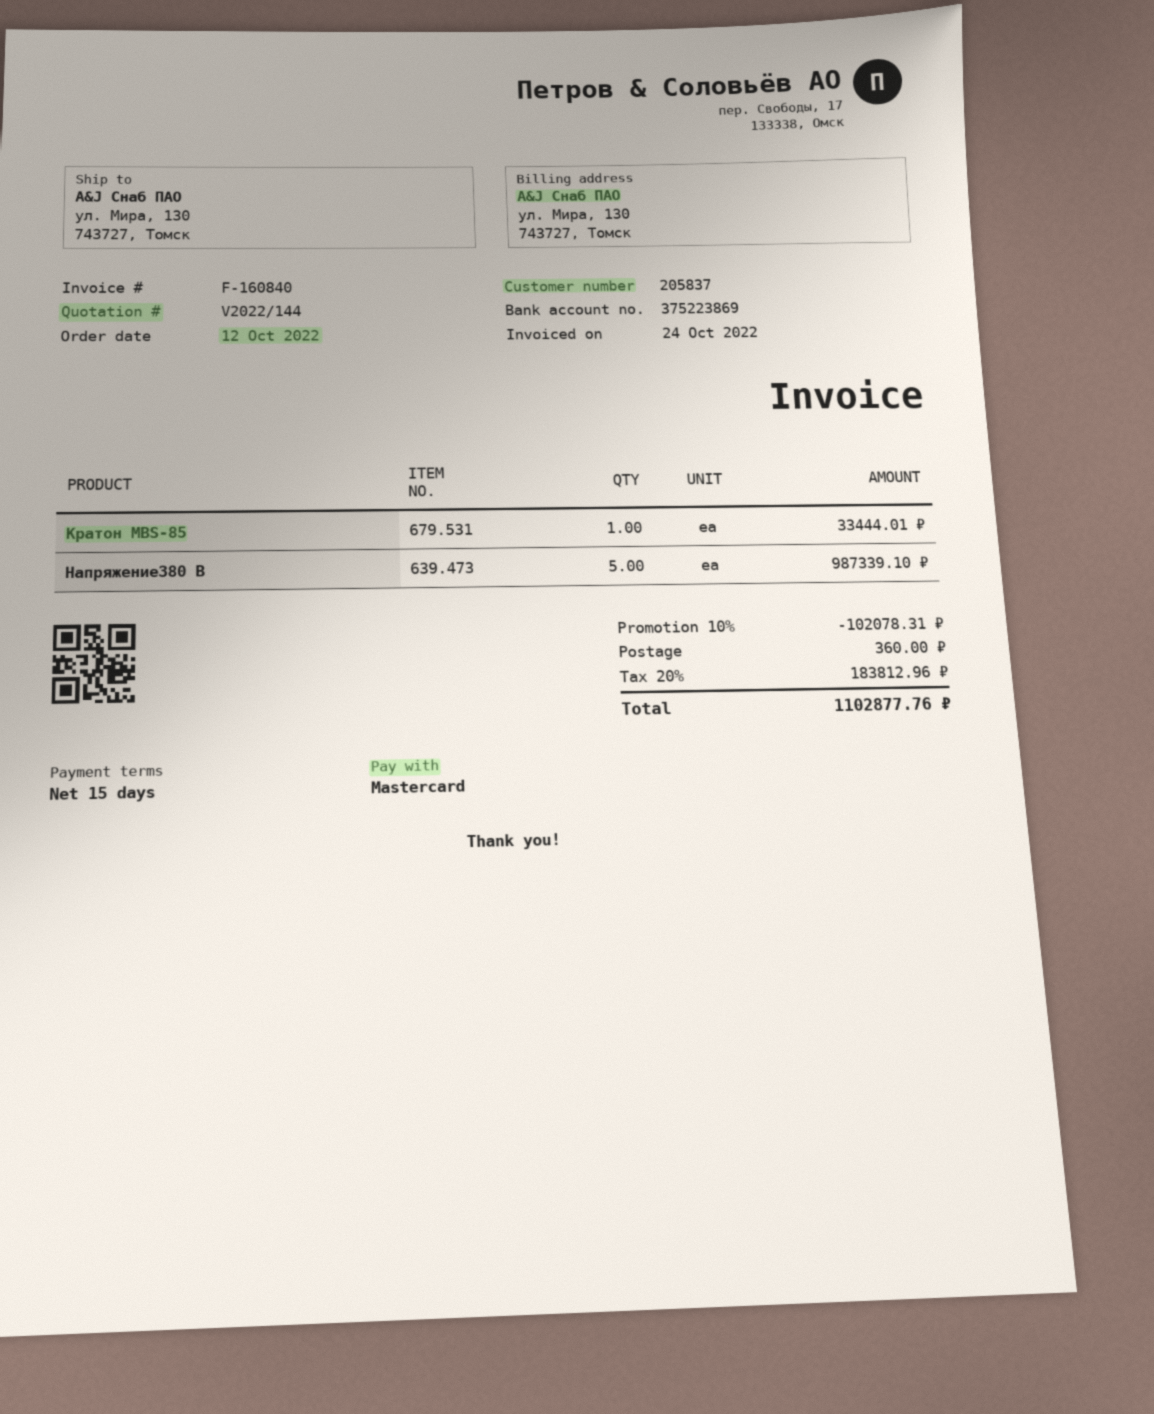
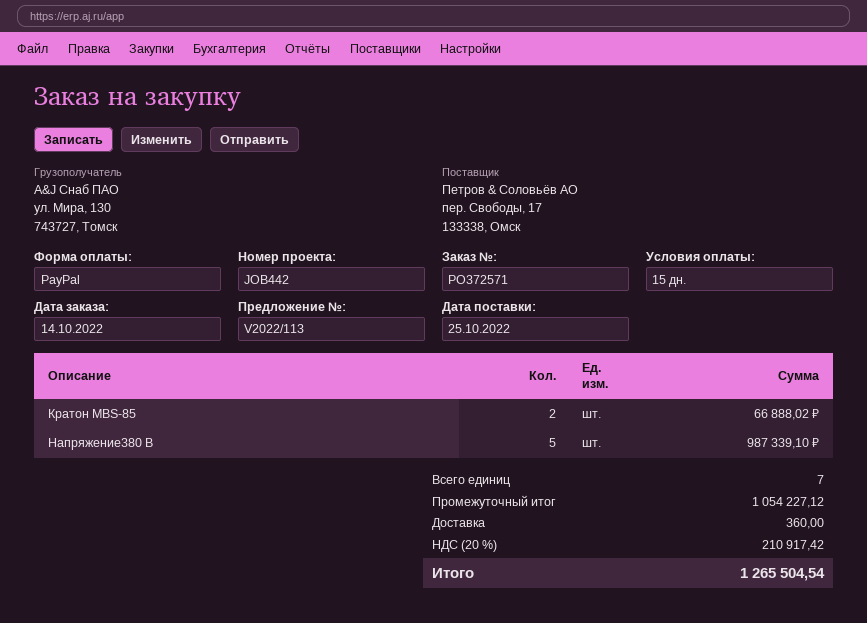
quote number: V2022/144 -> V2022/113
order date: 2022-10-12 -> 2022-10-14
payment method: Mastercard -> PayPal
Кратон MBS-85: 1 for 33444.01 -> 2 for 66888.02
discount: 10% = 102078.31 -> none
tax: 20% = 183812.96 -> 20% = 210917.42
total: 1102877.76 -> 1265504.54

